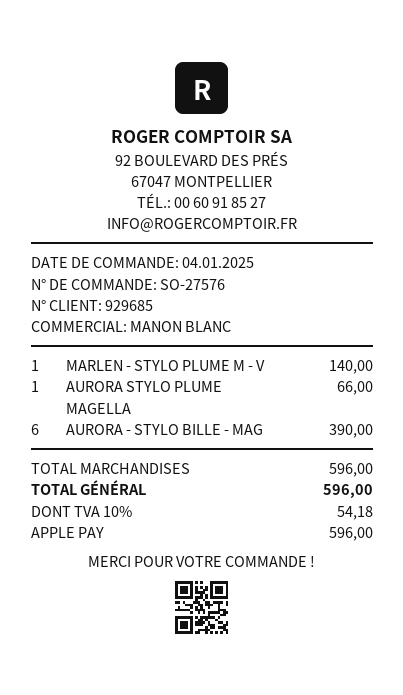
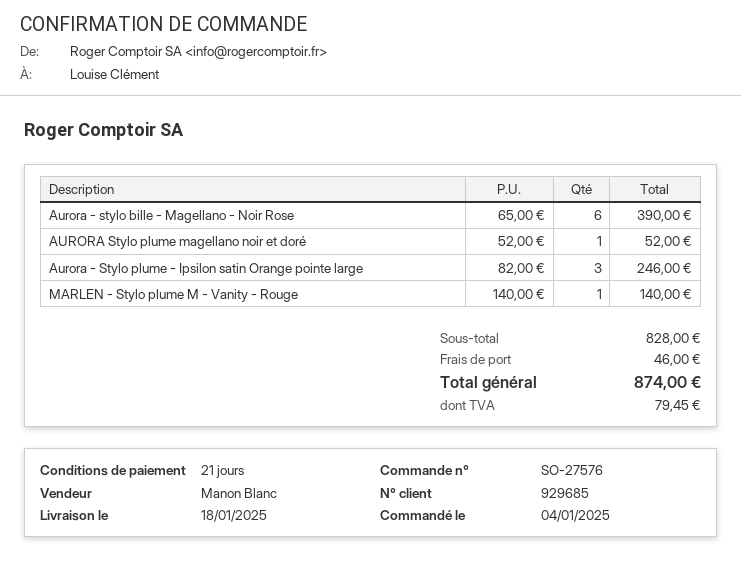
AURORA STYLO PLUME MAGELLA: 1 for 66.00 -> 1 for 52.00
Aurora - Stylo plume - Ipsilon satin Orange pointe large: none -> 3 for 246.00
subtotal: 596.00 -> 828.00
shipping: none -> 46.00
tax: 54.18 -> 79.45
total: 596.00 -> 874.00

